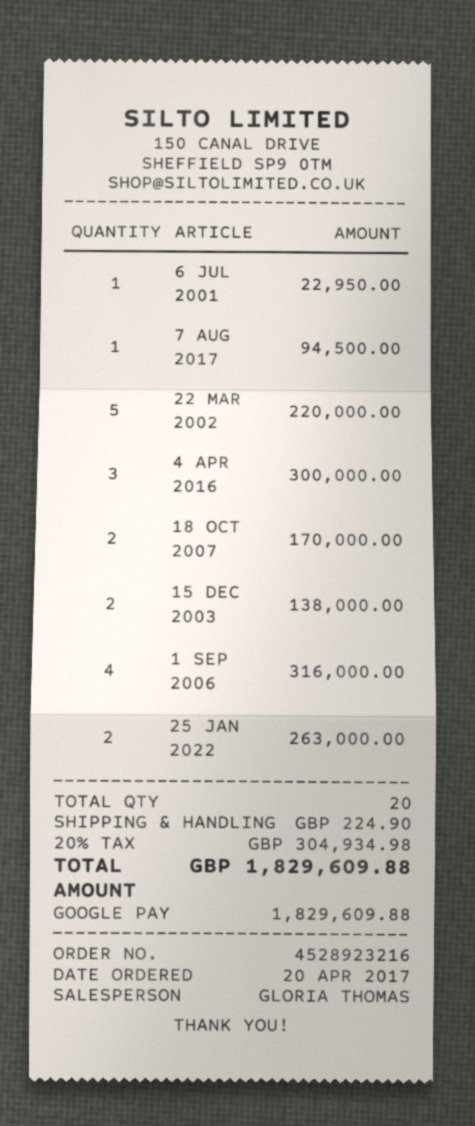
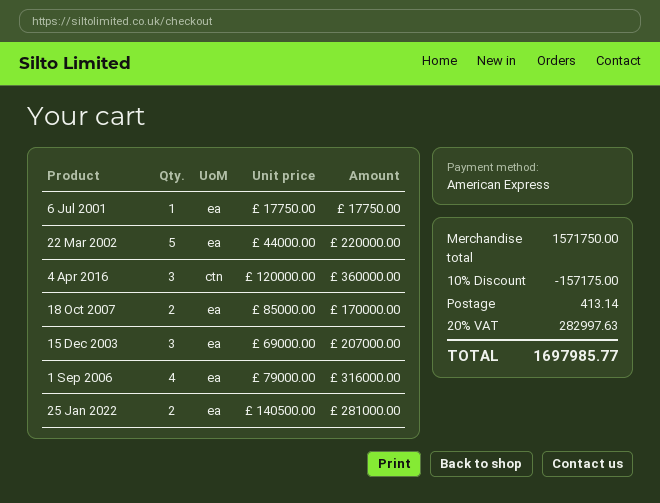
payment method: Google Pay -> American Express
6 JUL 2001: 1 for 22950.00 -> 1 for 17750.00
7 AUG 2017: 1 for 94500.00 -> none
4 APR 2016: 3 for 300000.00 -> 3 for 360000.00
15 DEC 2003: 2 for 138000.00 -> 3 for 207000.00
25 JAN 2022: 2 for 263000.00 -> 2 for 281000.00
discount: none -> 10% = 157175.00
shipping: 224.90 -> 413.14
tax: 20% = 304934.98 -> 20% = 282997.63
total: 1829609.88 -> 1697985.77

